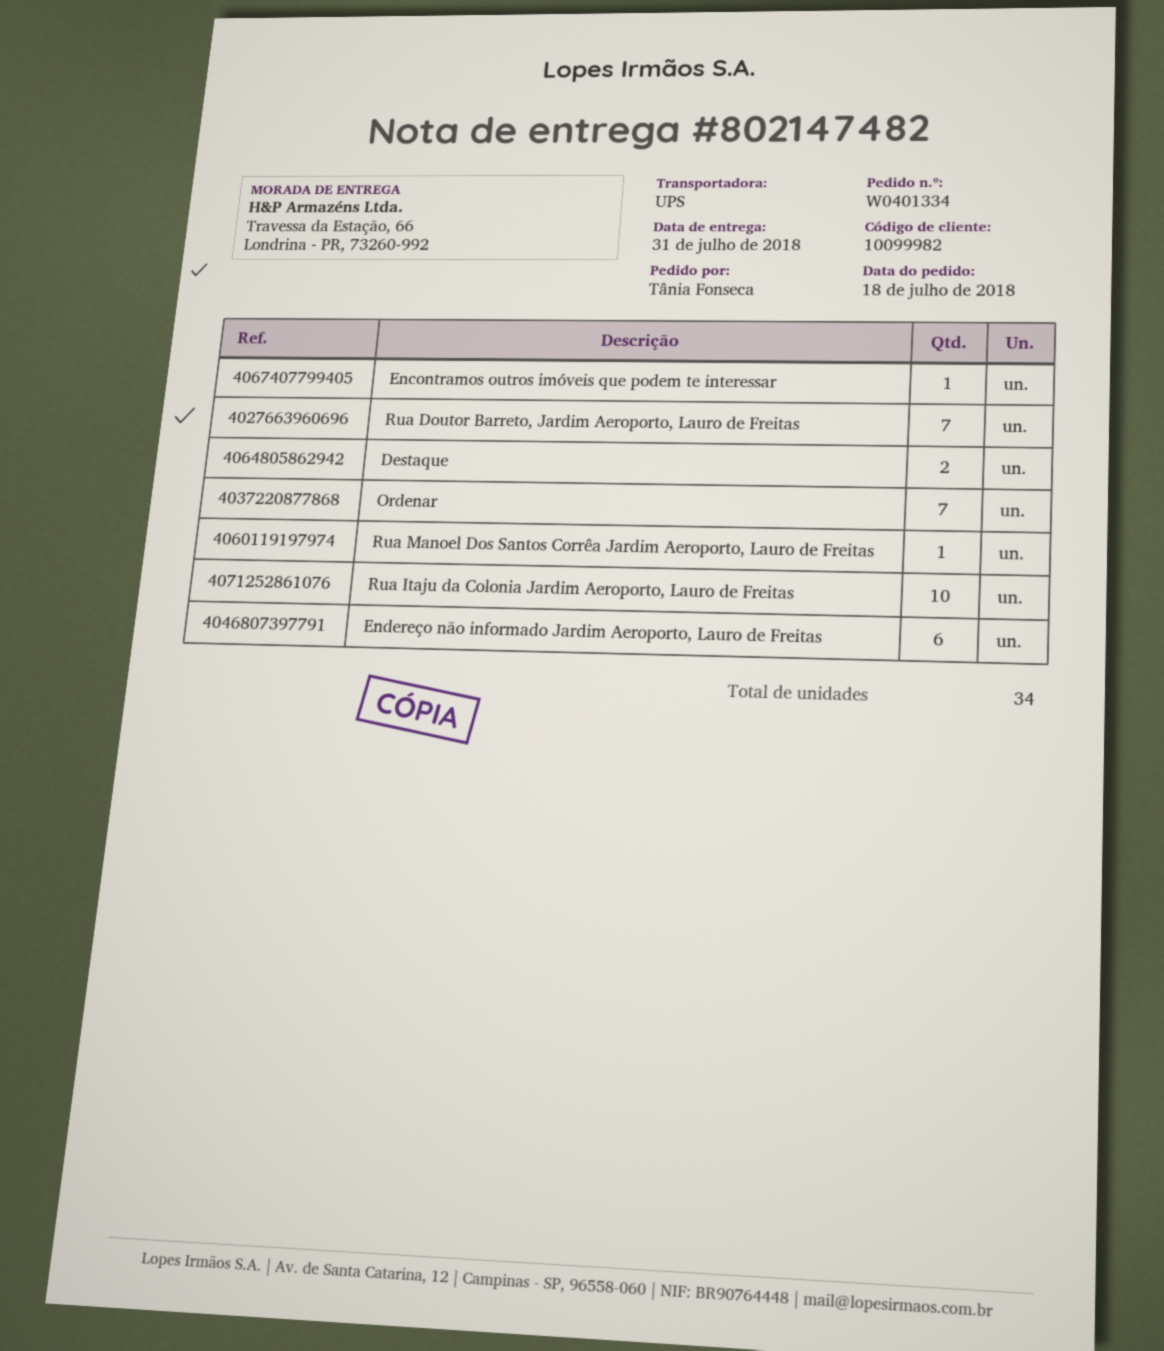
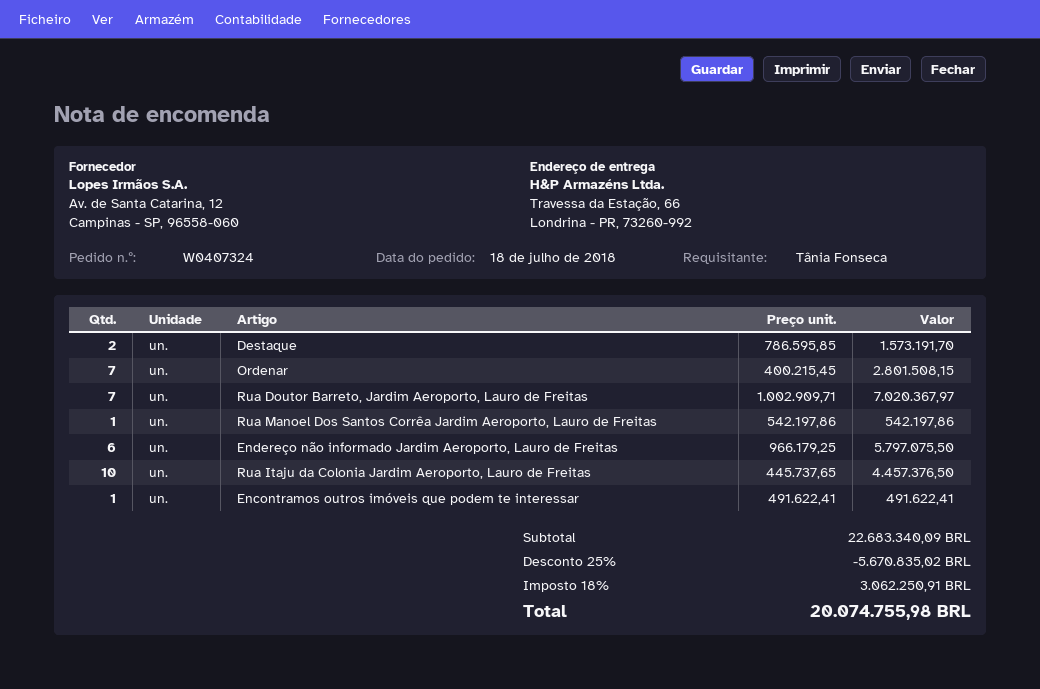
order number: W0401334 -> W0407324

